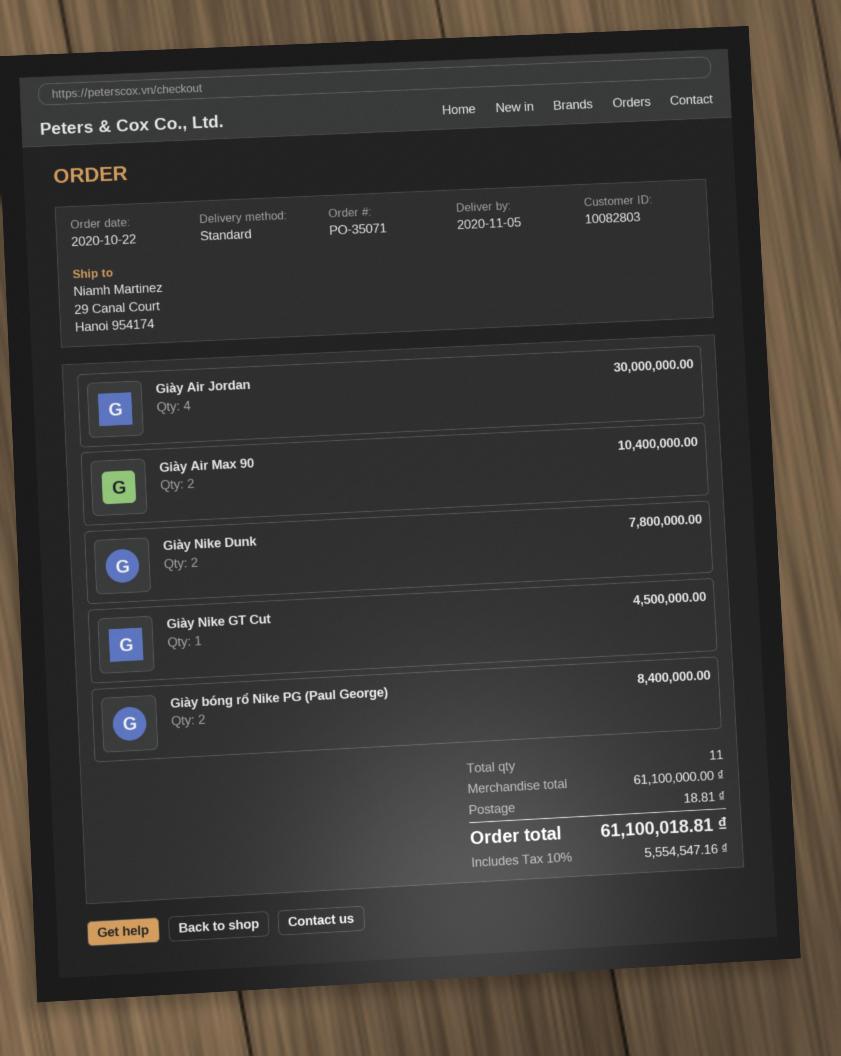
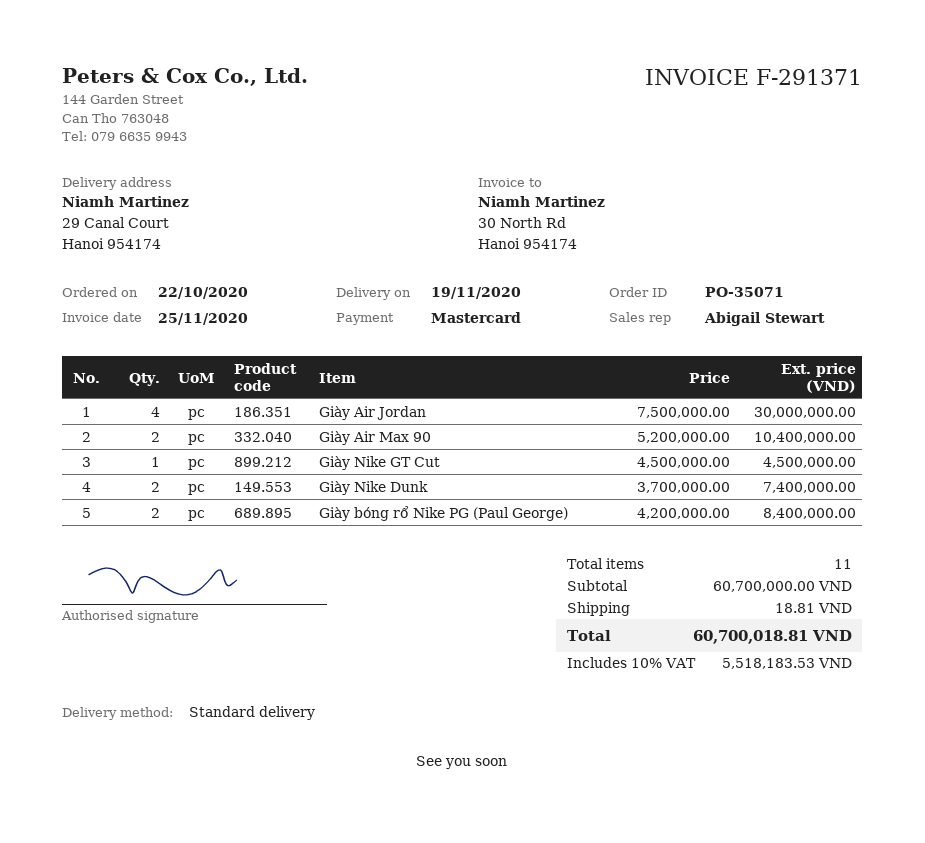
delivery date: 2020-11-05 -> 2020-11-19
Giày Nike Dunk: 2 for 7800000.00 -> 2 for 7400000.00
subtotal: 61100000.00 -> 60700000.00
tax: 10% = 5554547.16 -> 10% = 5518183.53
total: 61100018.81 -> 60700018.81

